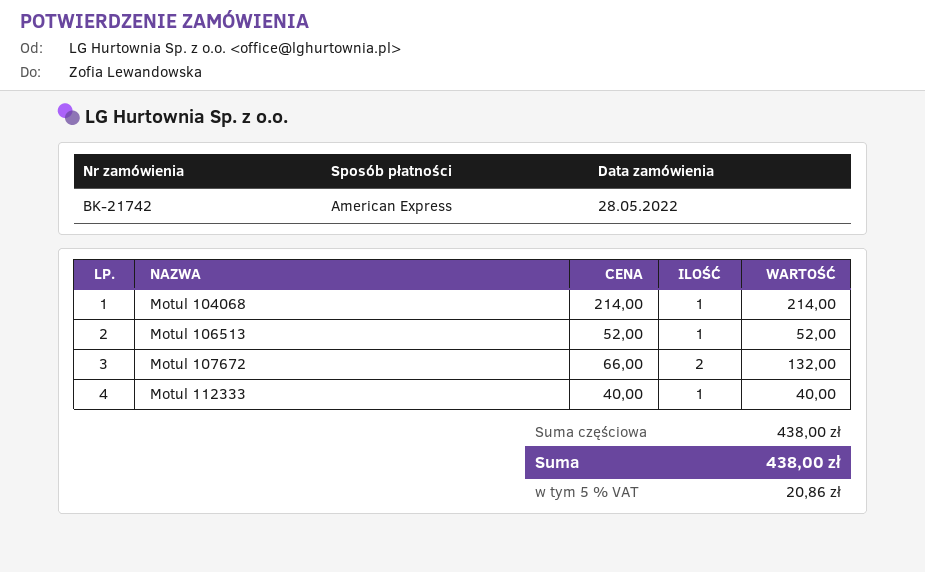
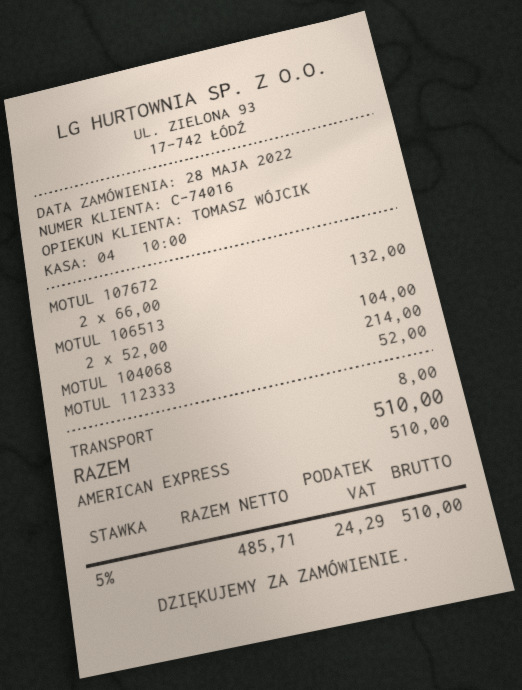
Motul 106513: 1 x 52.00 = 52.00 -> 2 x 52.00 = 104.00
Motul 112333: 1 x 40.00 = 40.00 -> 1 x 52.00 = 52.00
shipping: none -> 8.00
tax: 5% = 20.86 -> 5% = 24.29
total: 438.00 -> 510.00

